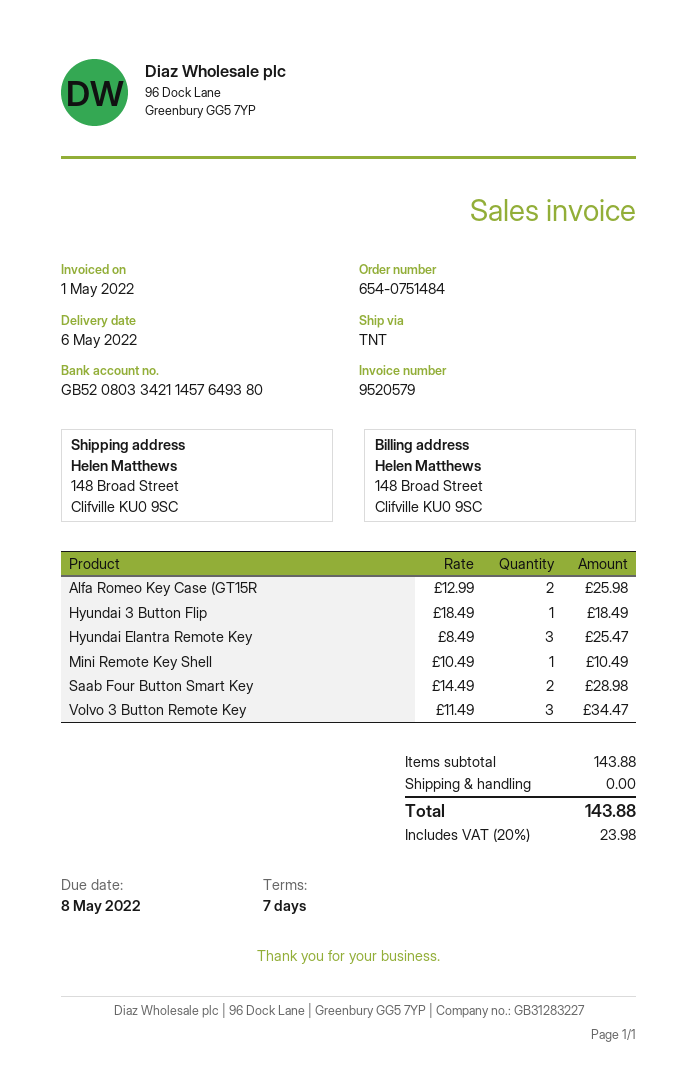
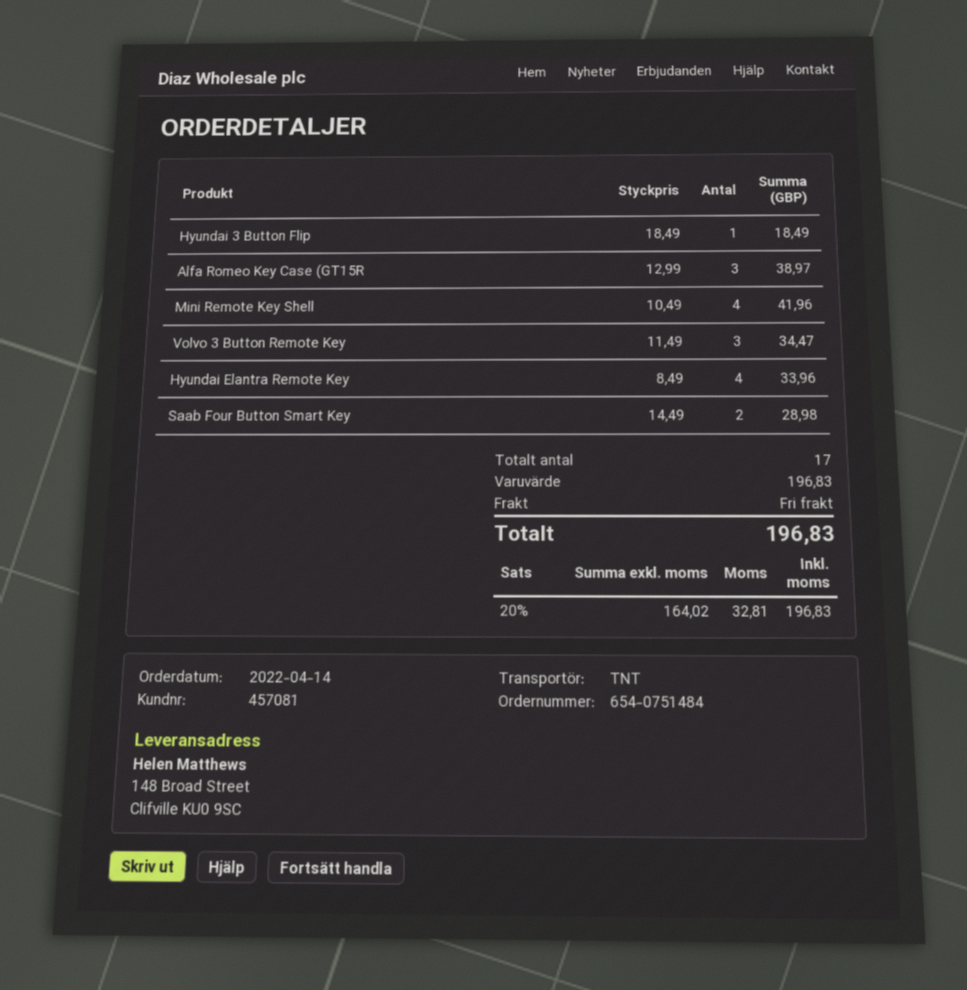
Alfa Romeo Key Case (GT15R: 2 x 12.99 = 25.98 -> 3 x 12.99 = 38.97
Hyundai Elantra Remote Key: 3 x 8.49 = 25.47 -> 4 x 8.49 = 33.96
Mini Remote Key Shell: 1 x 10.49 = 10.49 -> 4 x 10.49 = 41.96
subtotal: 143.88 -> 196.83
tax: 20% = 23.98 -> 20% = 32.81
total: 143.88 -> 196.83

